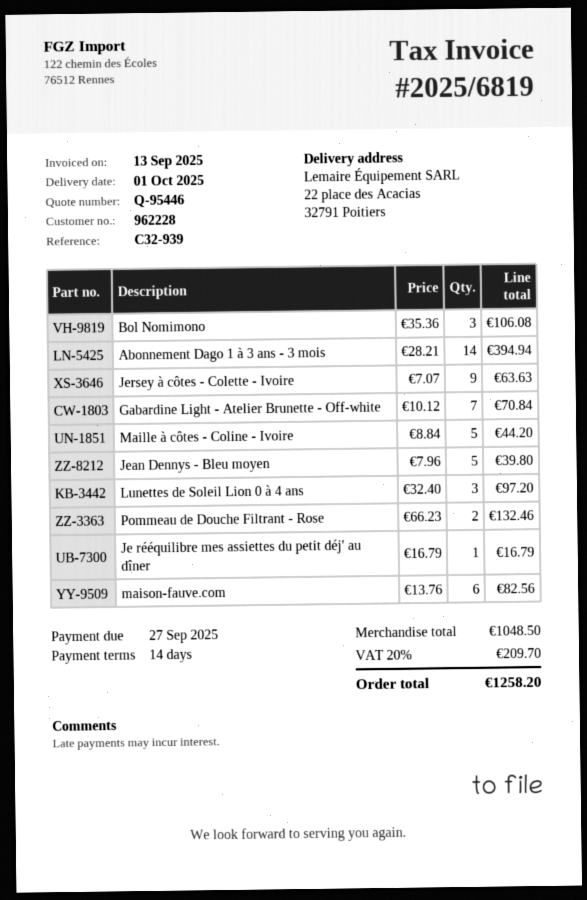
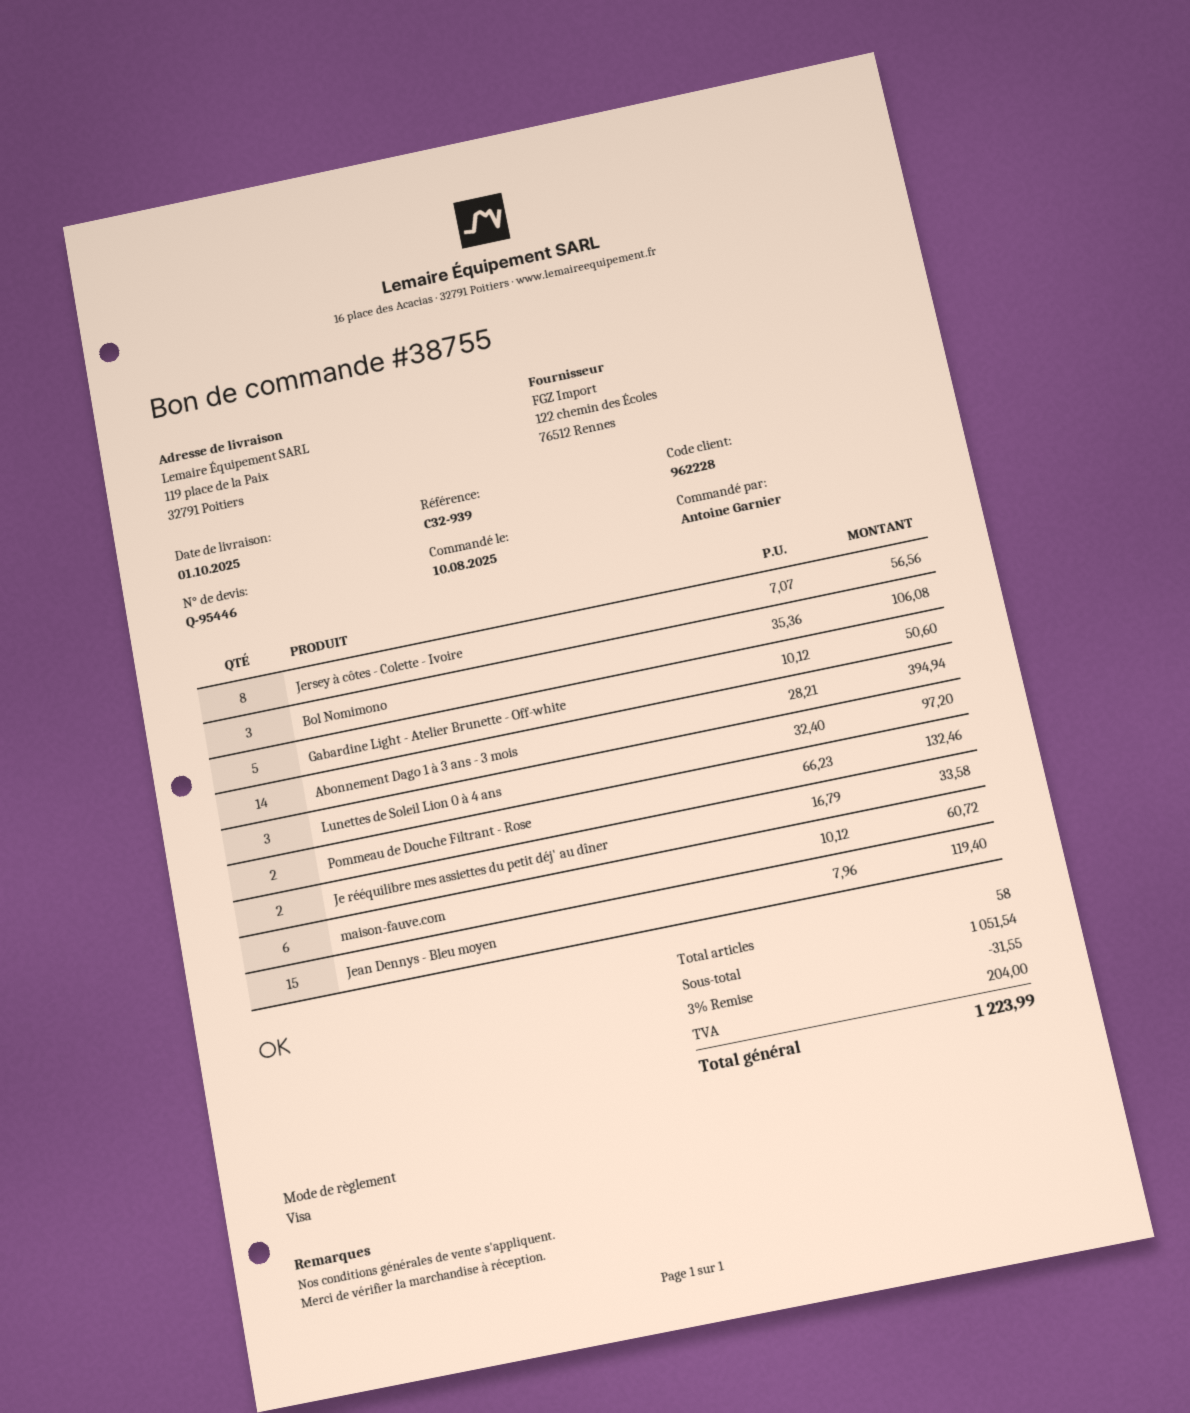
ship to: 22 place des Acacias, 32791 Poitiers -> 119 place de la Paix, 32791 Poitiers
Jersey à côtes - Colette - Ivoire: 9 x 7.07 = 63.63 -> 8 x 7.07 = 56.56
Gabardine Light - Atelier Brunette - Off-white: 7 x 10.12 = 70.84 -> 5 x 10.12 = 50.60
Maille à côtes - Coline - Ivoire: 5 x 8.84 = 44.20 -> none
Jean Dennys - Bleu moyen: 5 x 7.96 = 39.80 -> 15 x 7.96 = 119.40
Je rééquilibre mes assiettes du petit déj' au dîner: 1 x 16.79 = 16.79 -> 2 x 16.79 = 33.58
maison-fauve.com: 6 x 13.76 = 82.56 -> 6 x 10.12 = 60.72
subtotal: 1048.50 -> 1051.54
discount: none -> 3% = 31.55
tax: 209.70 -> 204.00
total: 1258.20 -> 1223.99

